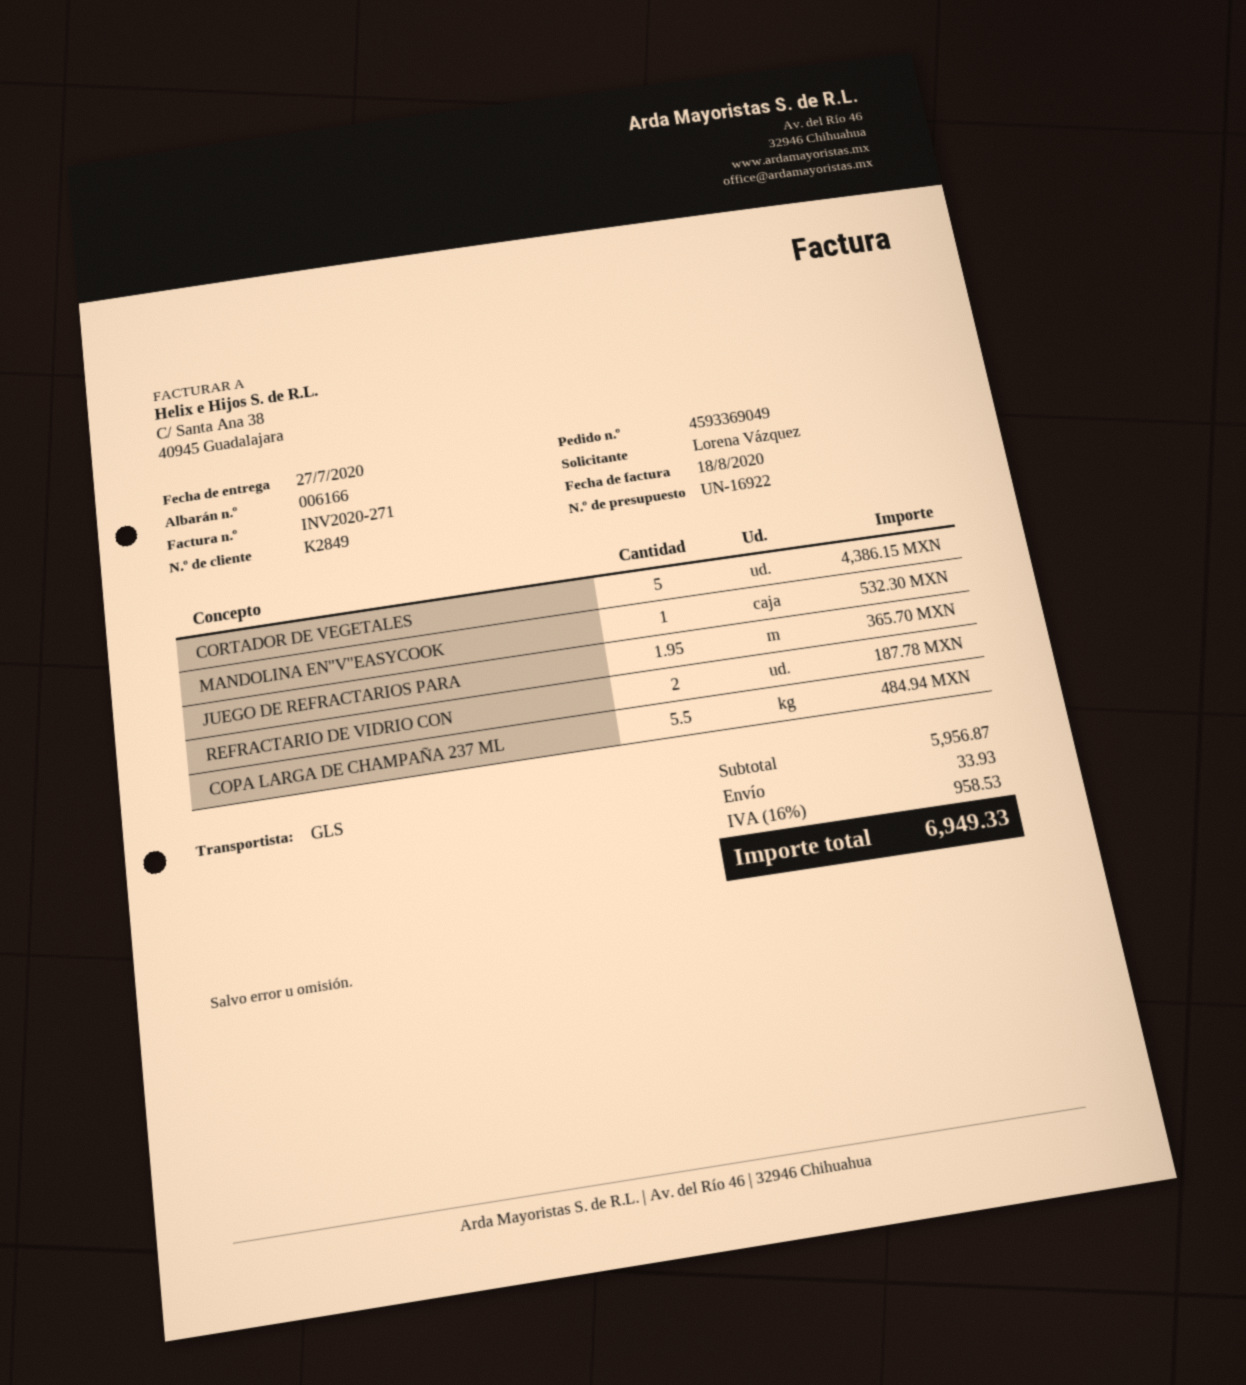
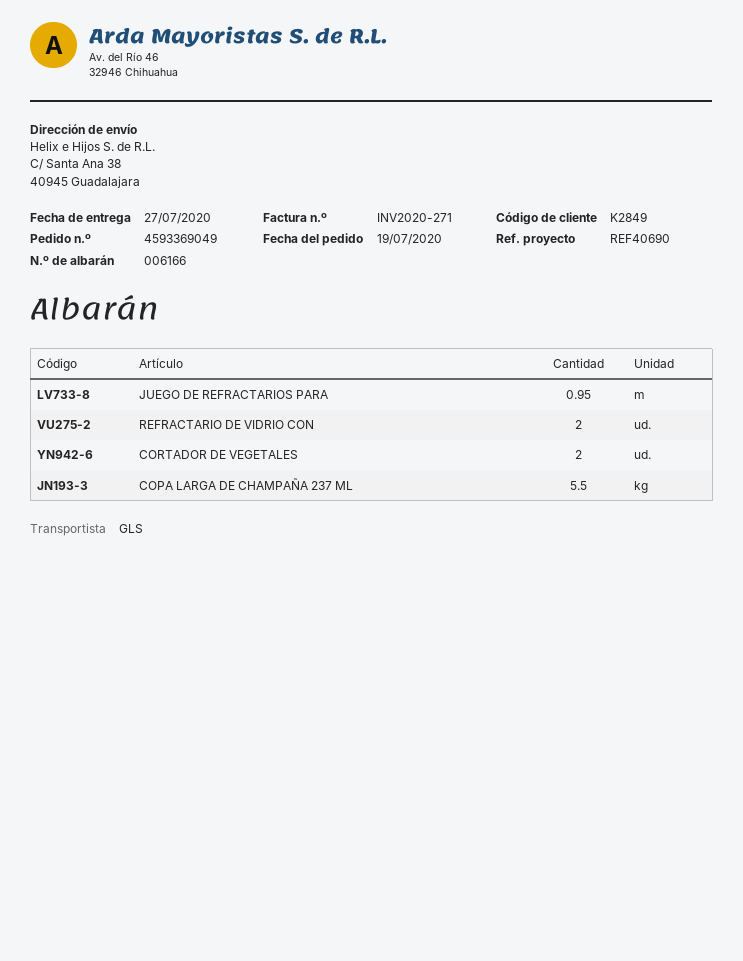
CORTADOR DE VEGETALES: 5 -> 2
MANDOLINA EN"V"EASYCOOK: 1 -> none
JUEGO DE REFRACTARIOS PARA: 1.95 -> 0.95

